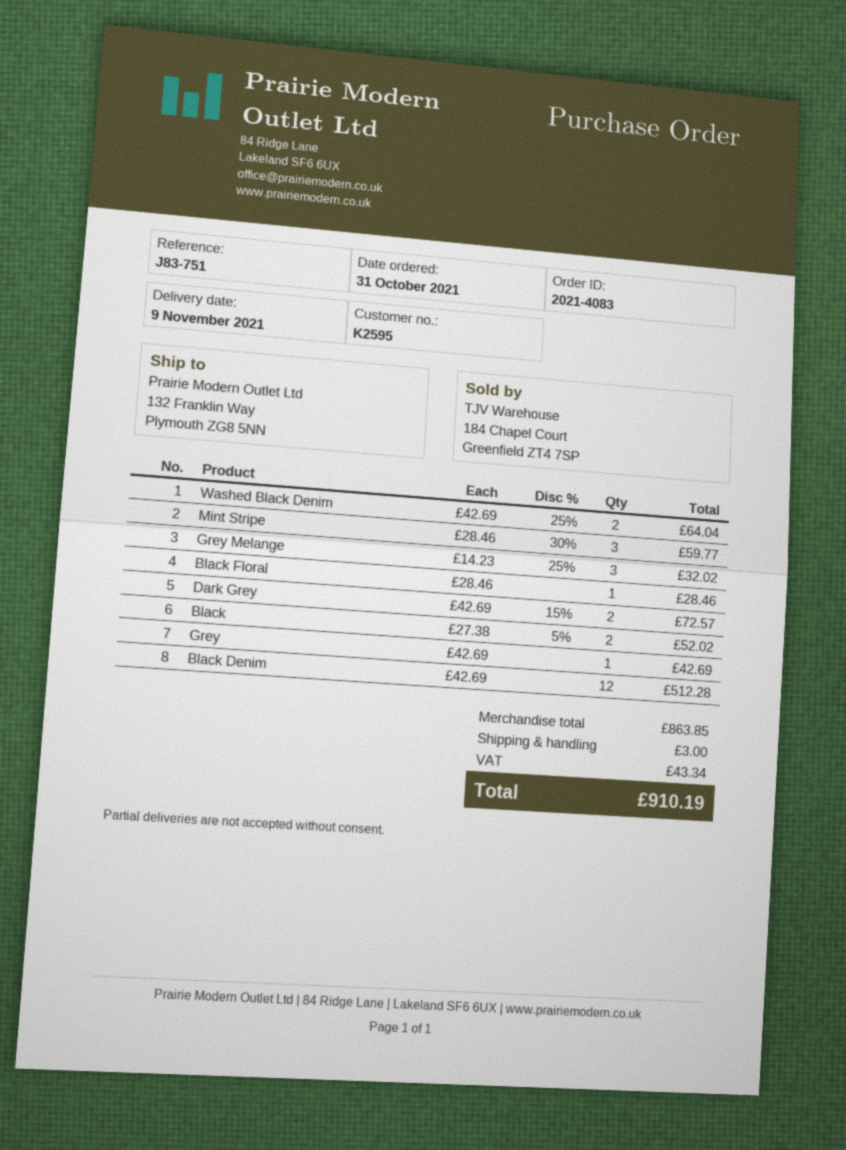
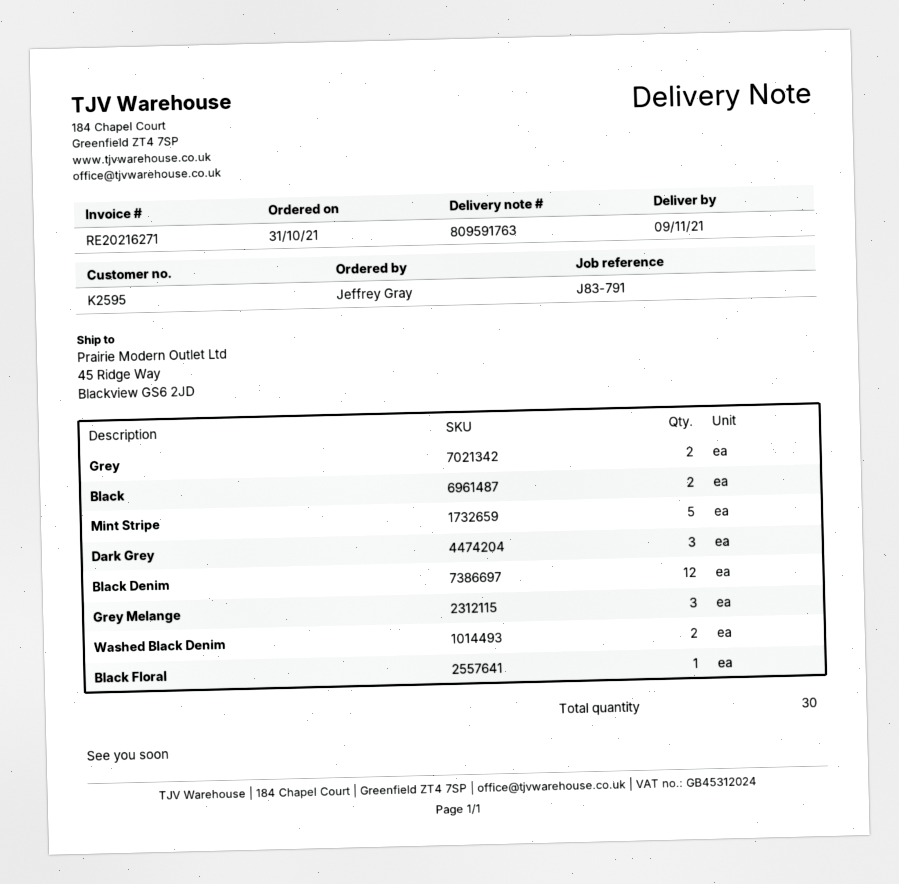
reference: J83-751 -> J83-791
ship to: 132 Franklin Way, Plymouth ZG8 5NN -> 45 Ridge Way, Blackview GS6 2JD
Mint Stripe: 3 -> 5
Dark Grey: 2 -> 3
Grey: 1 -> 2

